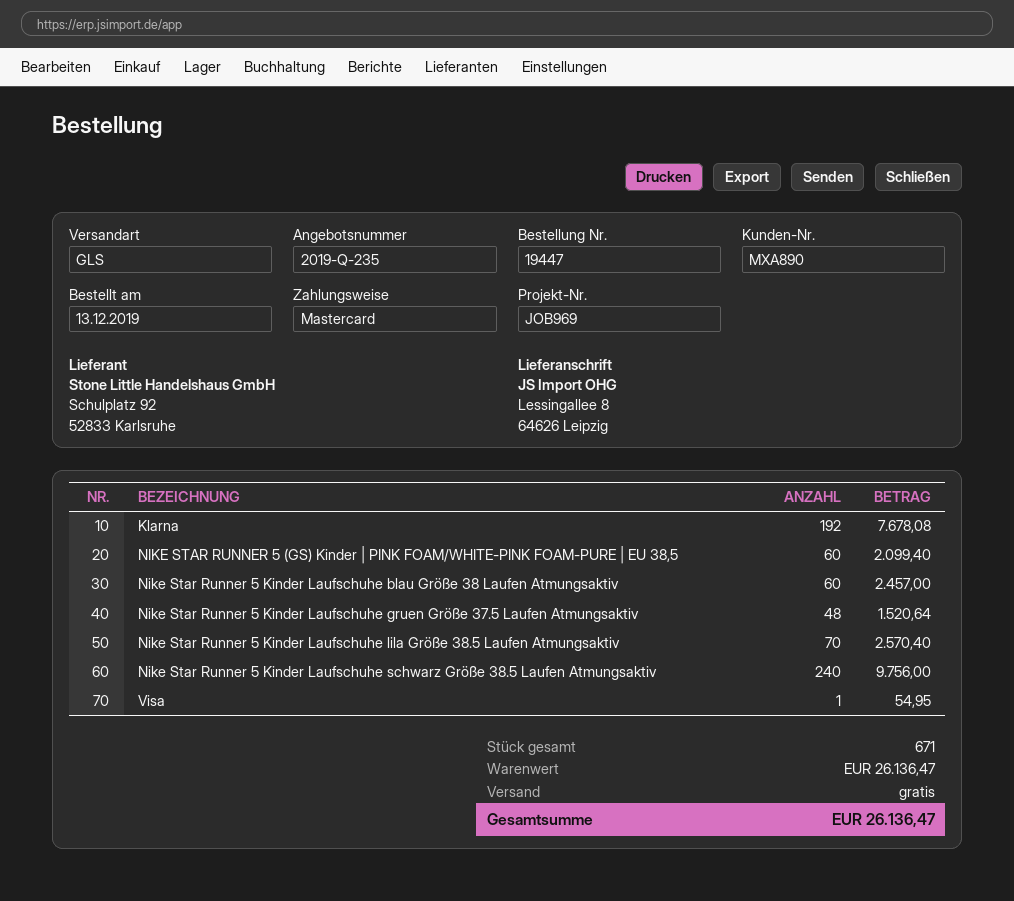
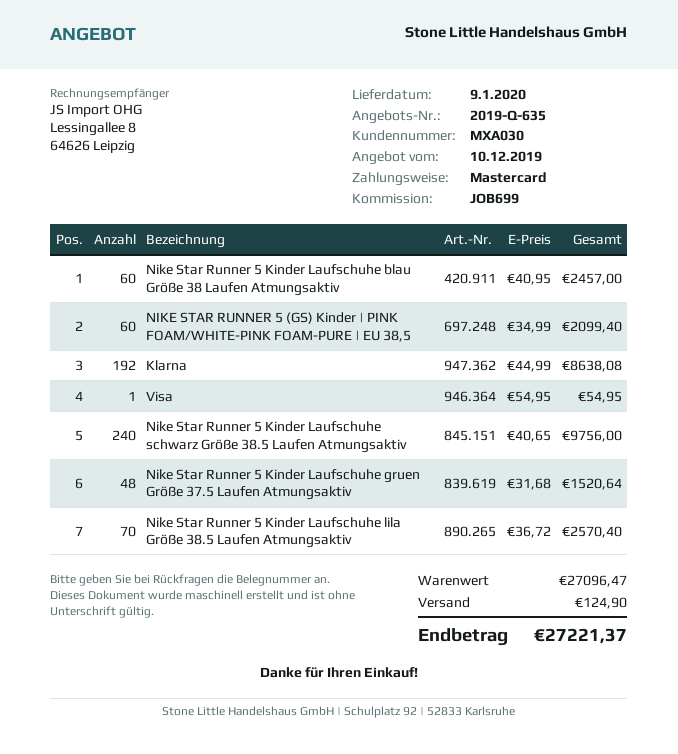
quote number: 2019-Q-235 -> 2019-Q-635
customer number: MXA890 -> MXA030
reference: JOB969 -> JOB699
Klarna: 192 for 7678.08 -> 192 for 8638.08
subtotal: 26136.47 -> 27096.47
shipping: 0.00 -> 124.90
total: 26136.47 -> 27221.37

